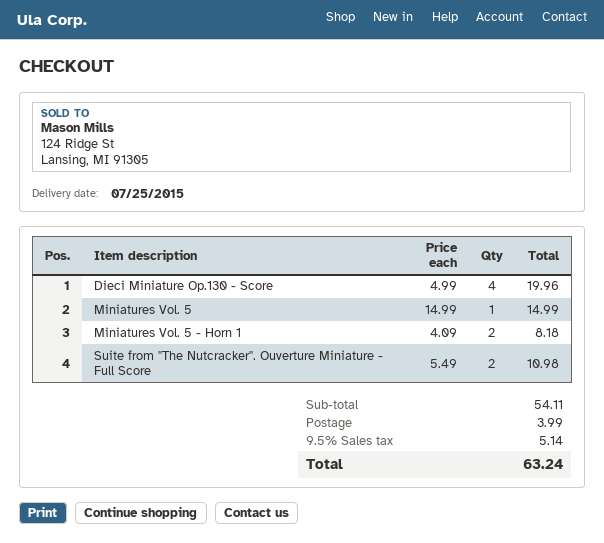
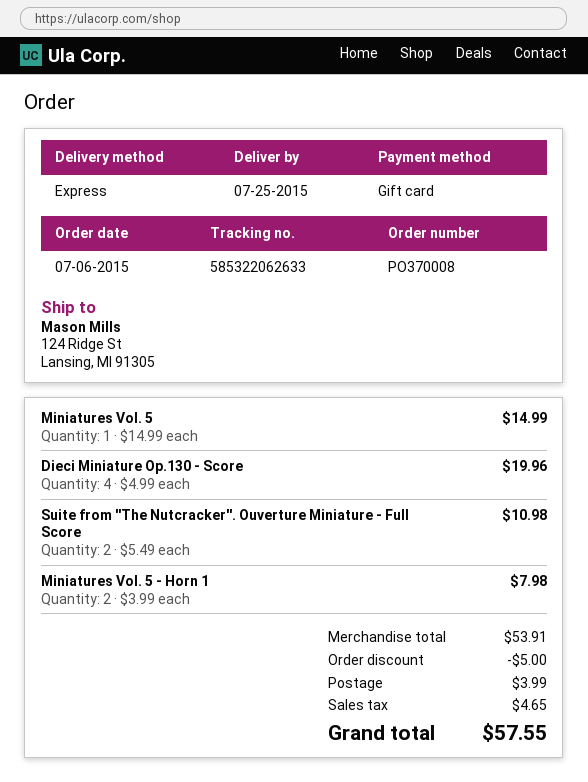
Miniatures Vol. 5 - Horn 1: 2 x 4.09 = 8.18 -> 2 x 3.99 = 7.98
subtotal: 54.11 -> 53.91
discount: none -> 5.00
tax: 5.14 -> 4.65
total: 63.24 -> 57.55

